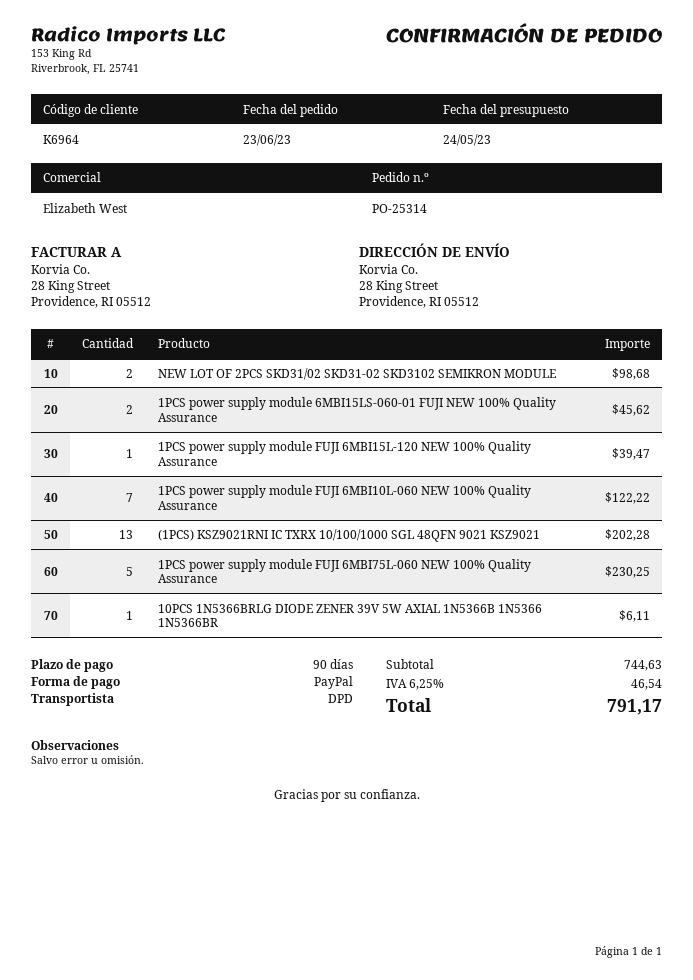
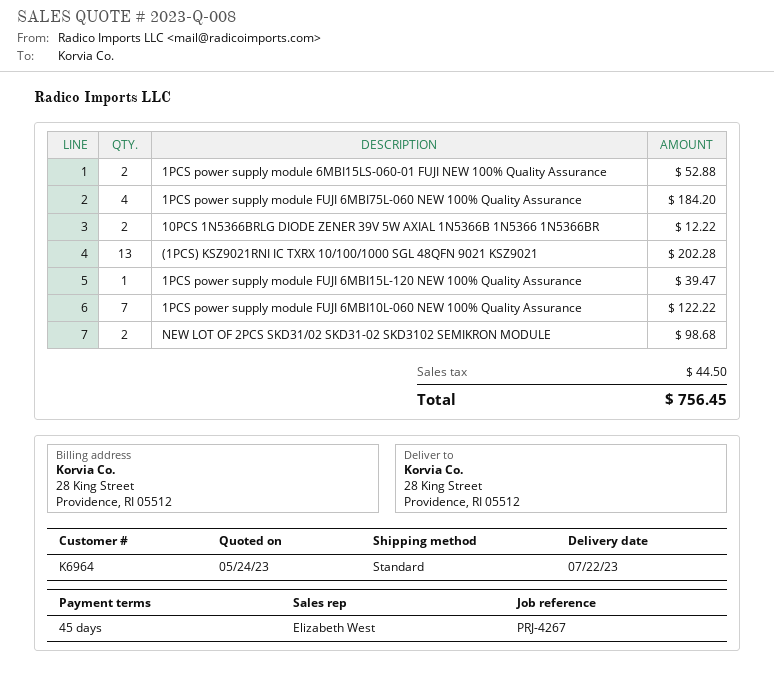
payment terms: 90 days -> 45 days
shipping method: DPD -> standard
1PCS power supply module 6MBI15LS-060-01 FUJI NEW 100% Quality Assurance: 2 for 45.62 -> 2 for 52.88
1PCS power supply module FUJI 6MBI75L-060 NEW 100% Quality Assurance: 5 for 230.25 -> 4 for 184.20
10PCS 1N5366BRLG DIODE ZENER 39V 5W AXIAL 1N5366B 1N5366 1N5366BR: 1 for 6.11 -> 2 for 12.22
tax: 46.54 -> 44.50
total: 791.17 -> 756.45

